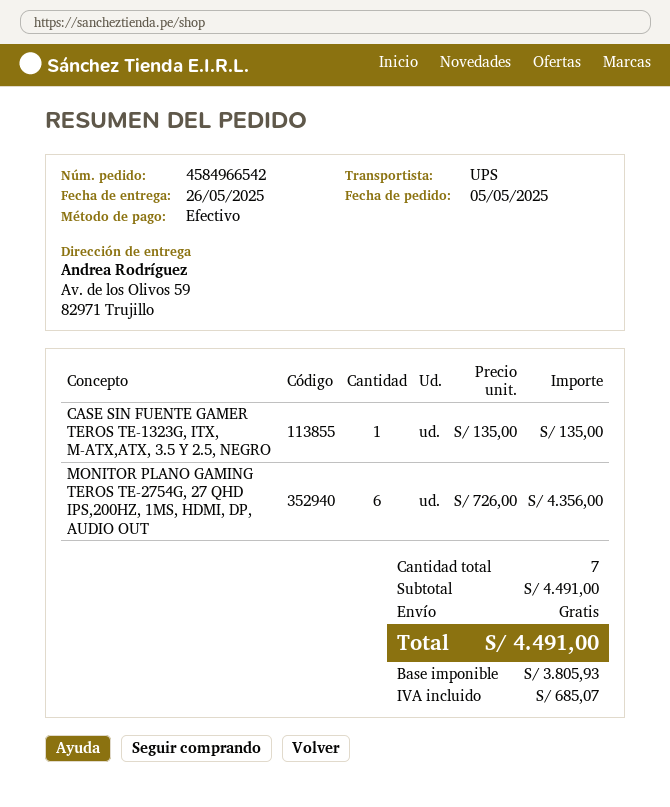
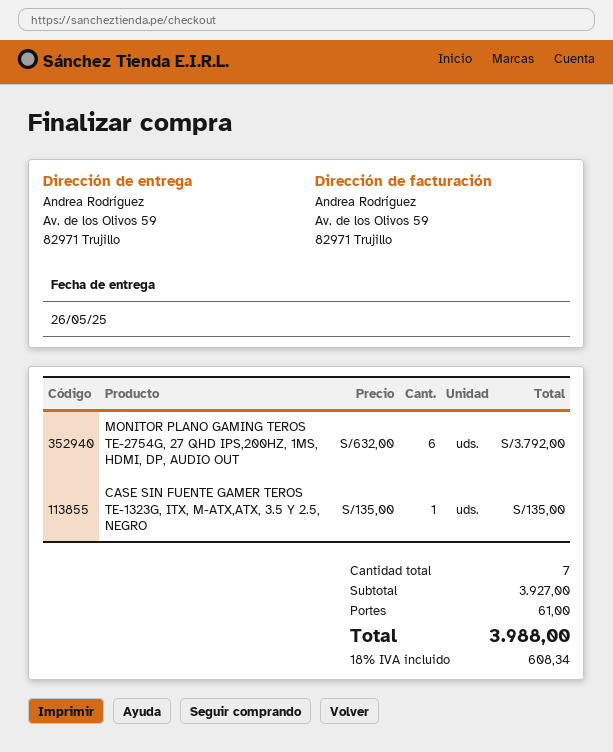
MONITOR PLANO GAMING TEROS TE-2754G, 27 QHD IPS,200HZ, 1MS, HDMI, DP, AUDIO OUT: 6 x 726.00 = 4356.00 -> 6 x 632.00 = 3792.00
subtotal: 4491.00 -> 3927.00
shipping: 0.00 -> 61.00
tax: 685.07 -> 608.34
total: 4491.00 -> 3988.00

